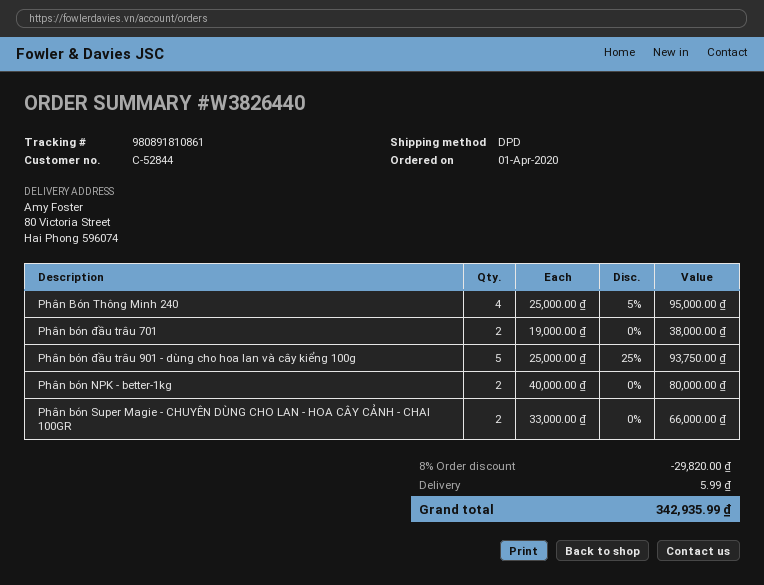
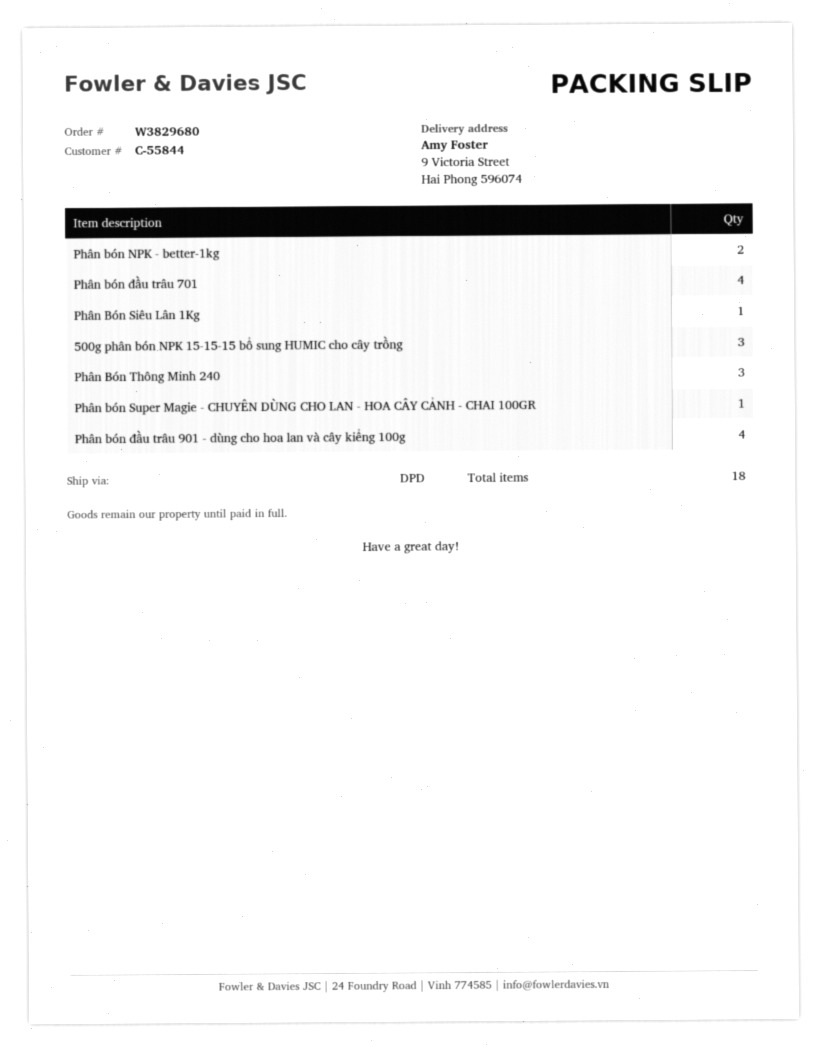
order number: W3826440 -> W3829680
customer number: C-52844 -> C-55844
ship to: 80 Victoria Street, Hai Phong 596074 -> 9 Victoria Street, Hai Phong 596074
Phân Bón Thông Minh 240: 4 -> 3
Phân bón đầu trâu 701: 2 -> 4
Phân bón đầu trâu 901 - dùng cho hoa lan và cây kiểng 100g: 5 -> 4
Phân bón Super Magie - CHUYÊN DÙNG CHO LAN - HOA CÂY CẢNH - CHAI 100GR: 2 -> 1
Phân Bón Siêu Lân 1Kg: none -> 1
500g phân bón NPK 15-15-15 bổ sung HUMIC cho cây trồng: none -> 3

